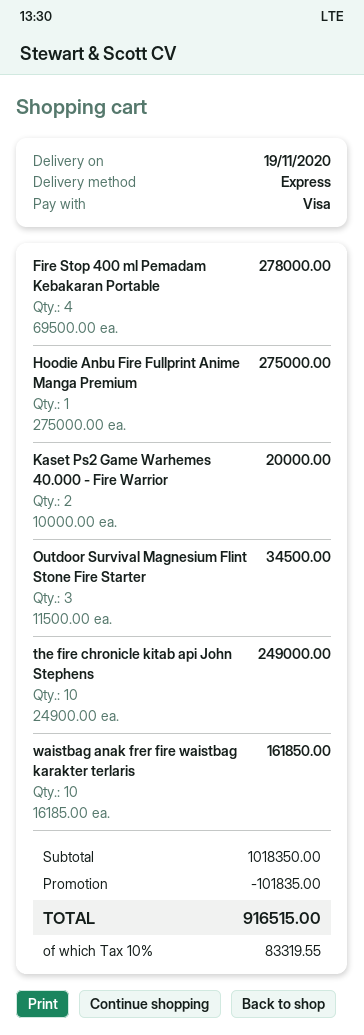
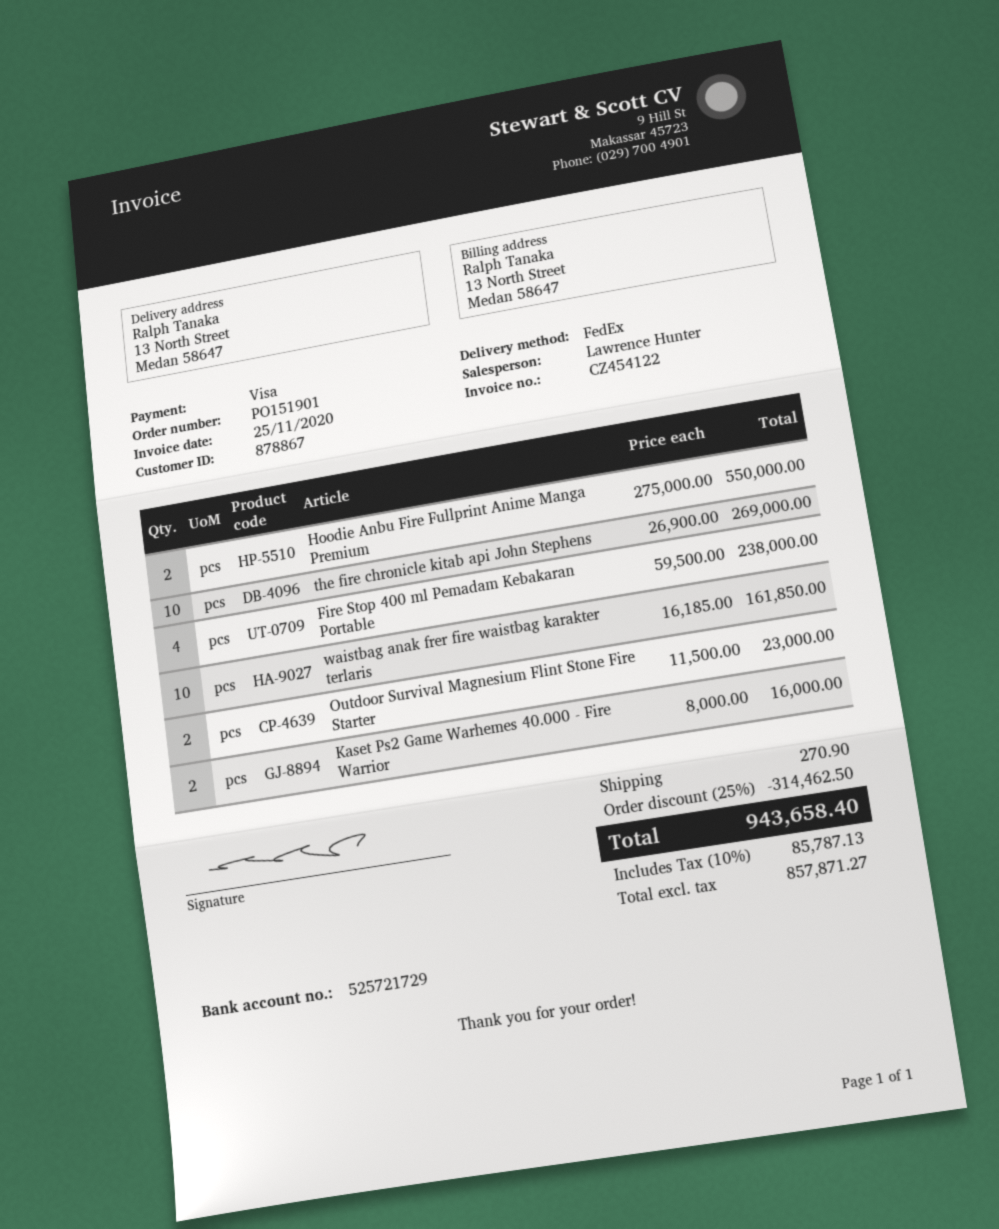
shipping method: express -> FedEx
Fire Stop 400 ml Pemadam Kebakaran Portable: 4 x 69500.00 = 278000.00 -> 4 x 59500.00 = 238000.00
Hoodie Anbu Fire Fullprint Anime Manga Premium: 1 x 275000.00 = 275000.00 -> 2 x 275000.00 = 550000.00
Kaset Ps2 Game Warhemes 40.000 - Fire Warrior: 2 x 10000.00 = 20000.00 -> 2 x 8000.00 = 16000.00
Outdoor Survival Magnesium Flint Stone Fire Starter: 3 x 11500.00 = 34500.00 -> 2 x 11500.00 = 23000.00
the fire chronicle kitab api John Stephens: 10 x 24900.00 = 249000.00 -> 10 x 26900.00 = 269000.00
discount: 101835.00 -> 314462.50
shipping: none -> 270.90
tax: 10% = 83319.55 -> 10% = 85787.13
total: 916515.00 -> 943658.40

